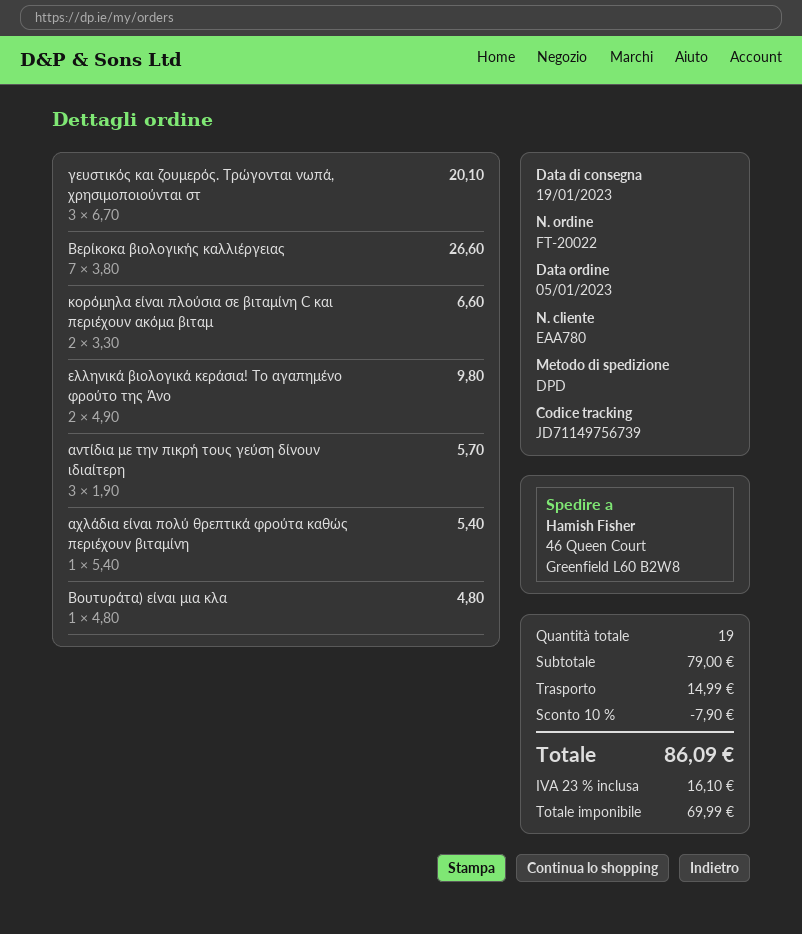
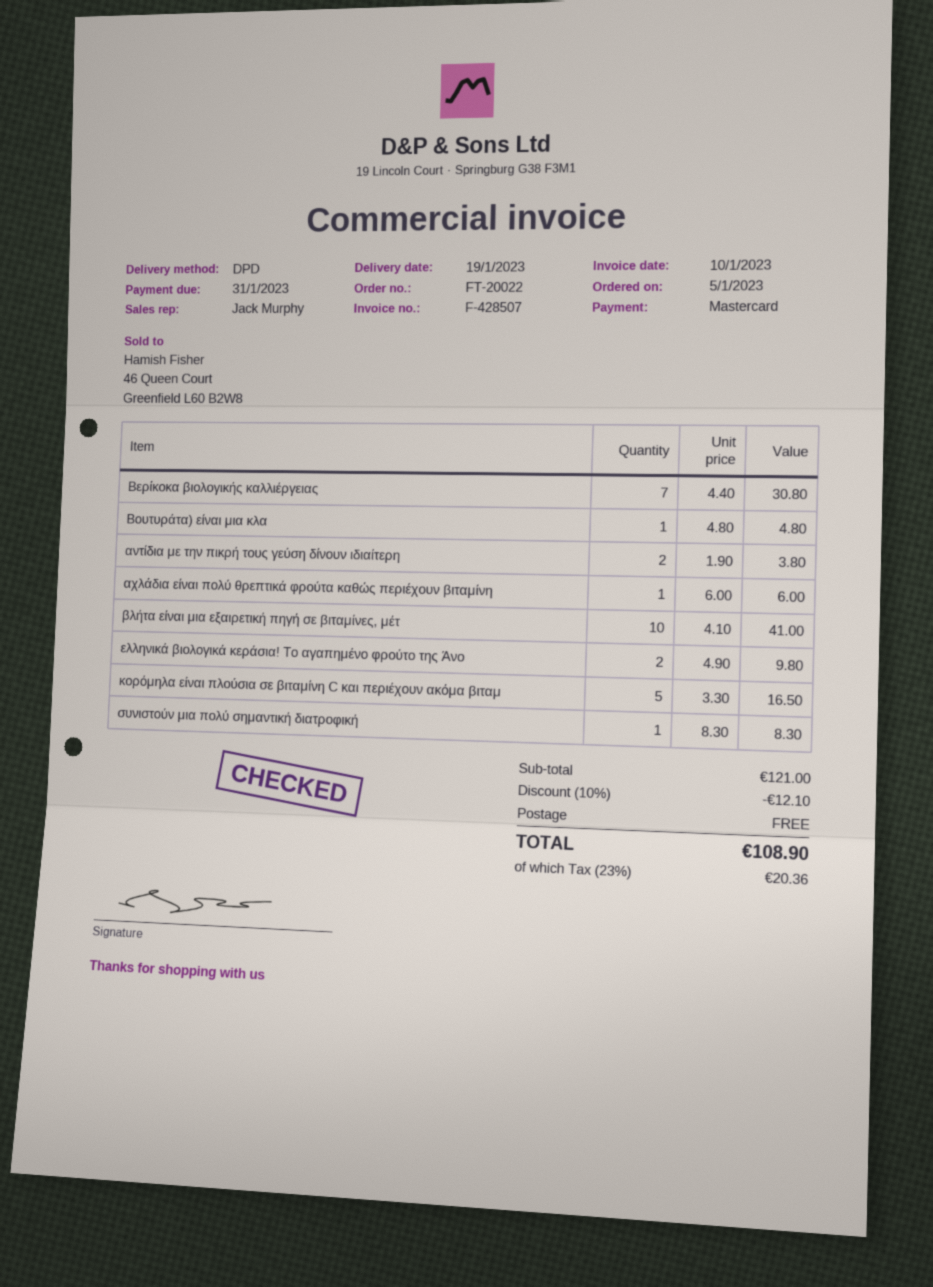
γευστικός και ζουμερός. Τρώγονται νωπά, χρησιμοποιούνται στ: 3 x 6.70 = 20.10 -> none
Βερίκοκα βιολογικής καλλιέργειας: 7 x 3.80 = 26.60 -> 7 x 4.40 = 30.80
κορόμηλα είναι πλούσια σε βιταμίνη C και περιέχουν ακόμα βιταμ: 2 x 3.30 = 6.60 -> 5 x 3.30 = 16.50
αντίδια με την πικρή τους γεύση δίνουν ιδιαίτερη: 3 x 1.90 = 5.70 -> 2 x 1.90 = 3.80
αχλάδια είναι πολύ θρεπτικά φρούτα καθώς περιέχουν βιταμίνη: 1 x 5.40 = 5.40 -> 1 x 6.00 = 6.00
βλήτα είναι μια εξαιρετική πηγή σε βιταμίνες, μέτ: none -> 10 x 4.10 = 41.00
συνιστούν μια πολύ σημαντική διατροφική: none -> 1 x 8.30 = 8.30
subtotal: 79.00 -> 121.00
discount: 10% = 7.90 -> 10% = 12.10
shipping: 14.99 -> 0.00
tax: 23% = 16.10 -> 23% = 20.36
total: 86.09 -> 108.90

